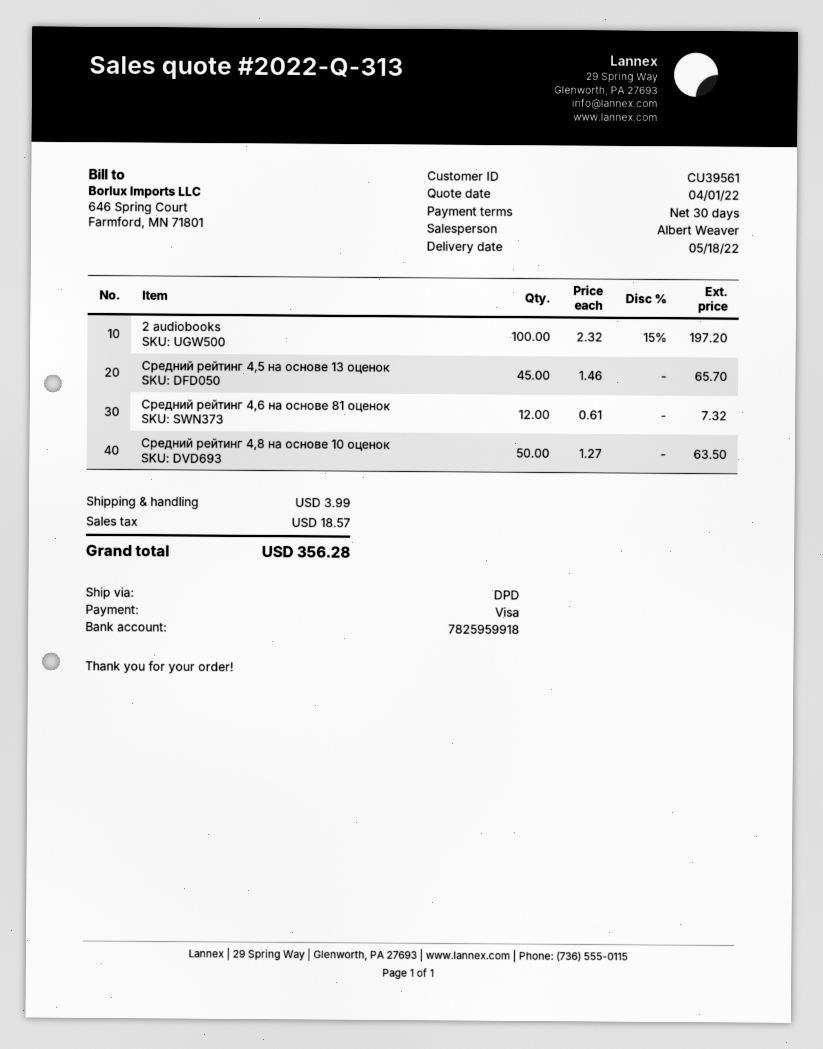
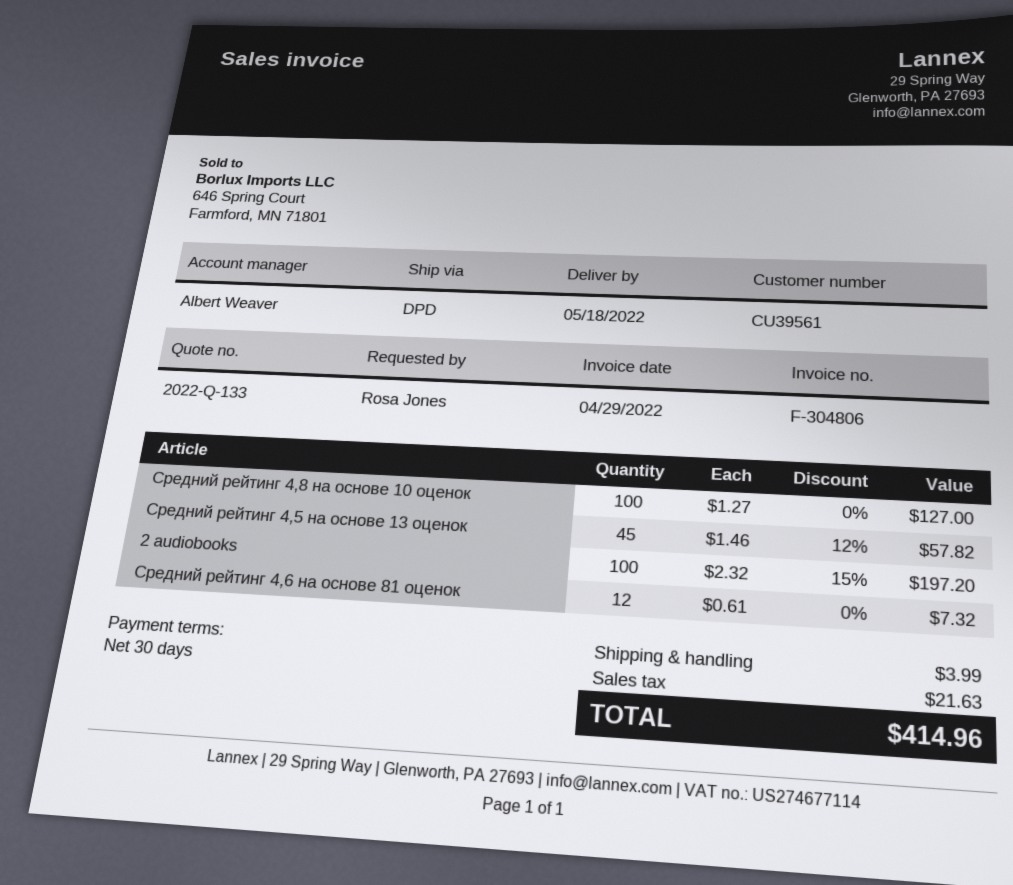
quote number: 2022-Q-313 -> 2022-Q-133
Средний рейтинг 4,5 на основе 13 оценок: 45 x 1.46 = 65.70 -> 45 x 1.46 - 12% = 57.82
Средний рейтинг 4,8 на основе 10 оценок: 50 x 1.27 = 63.50 -> 100 x 1.27 = 127.00
tax: 18.57 -> 21.63
total: 356.28 -> 414.96

